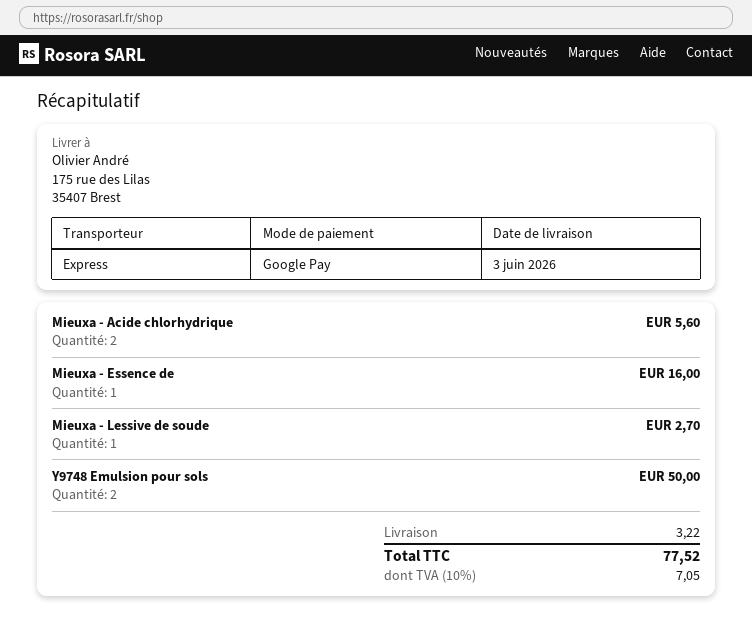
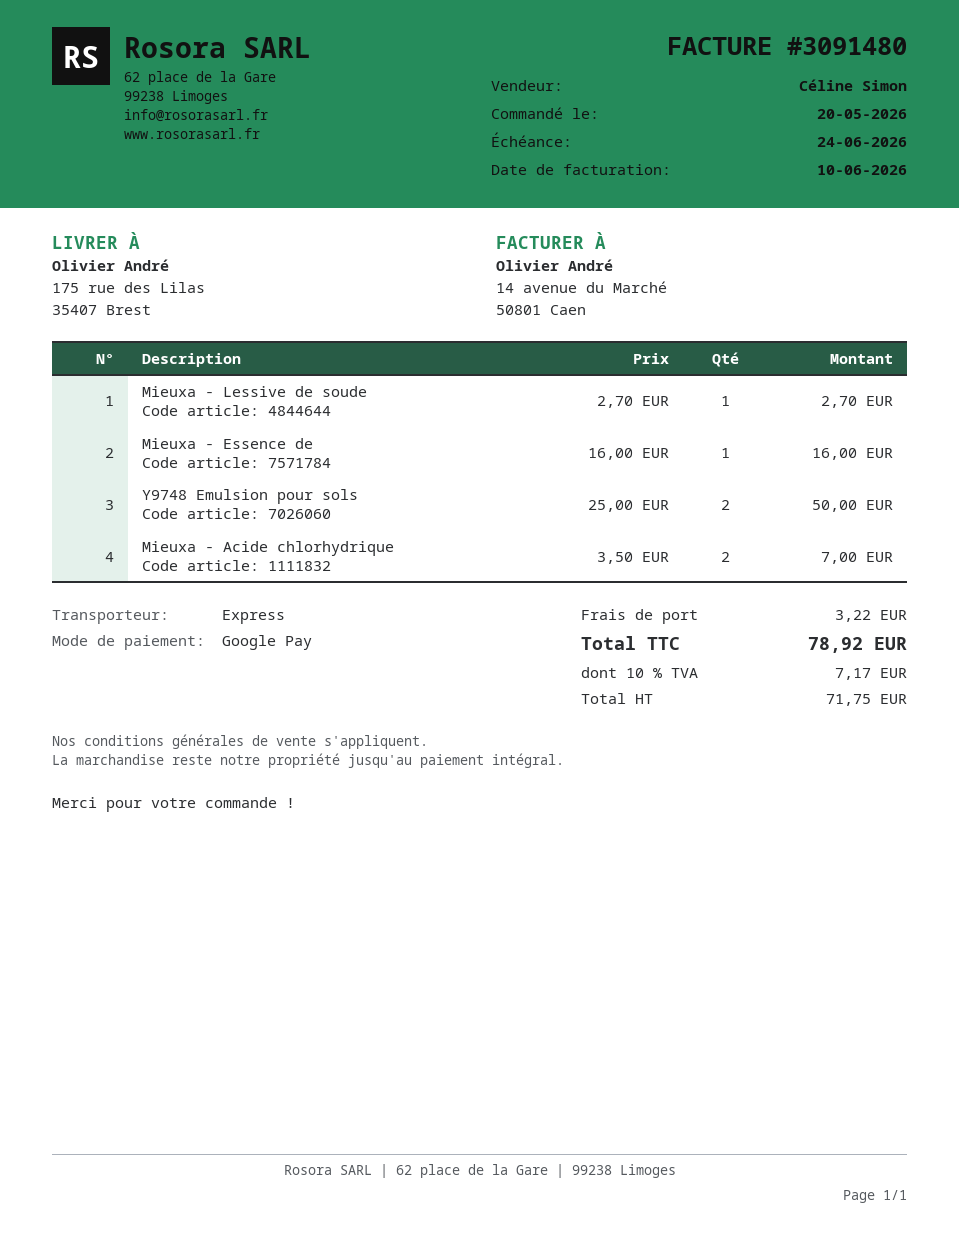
Mieuxa - Acide chlorhydrique: 2 for 5.60 -> 2 for 7.00
tax: 10% = 7.05 -> 10% = 7.17
total: 77.52 -> 78.92

